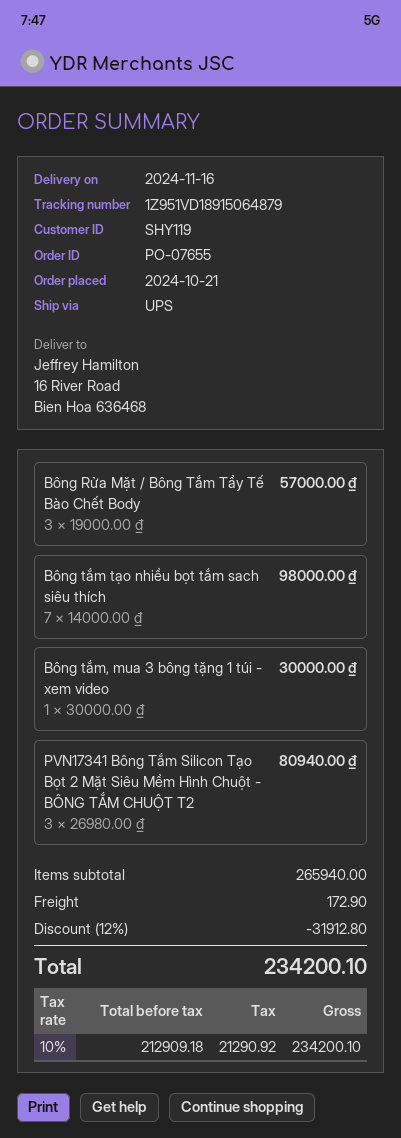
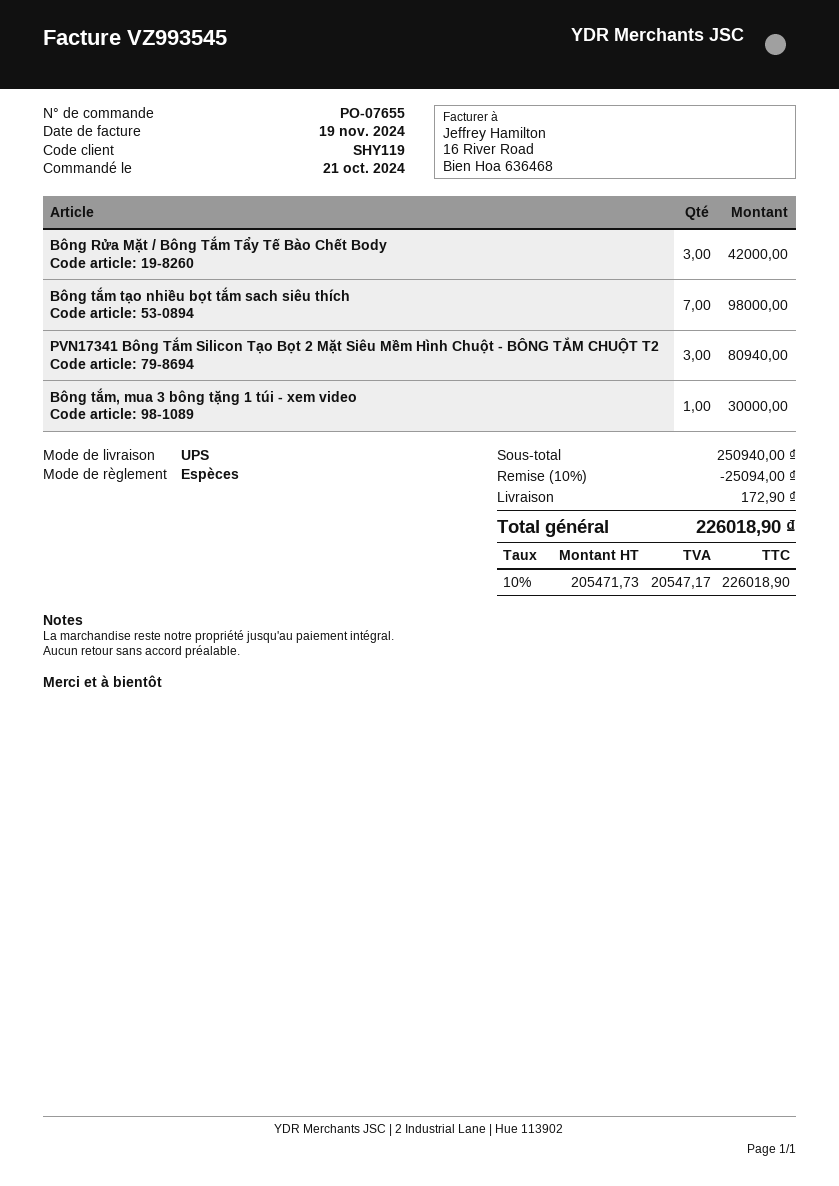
Bông Rửa Mặt / Bông Tắm Tẩy Tế Bào Chết Body: 3 for 57000.00 -> 3 for 42000.00
subtotal: 265940.00 -> 250940.00
discount: 12% = 31912.80 -> 10% = 25094.00
net: 212909.18 -> 205471.73
tax: 10% = 21290.92 -> 10% = 20547.17
total: 234200.10 -> 226018.90

